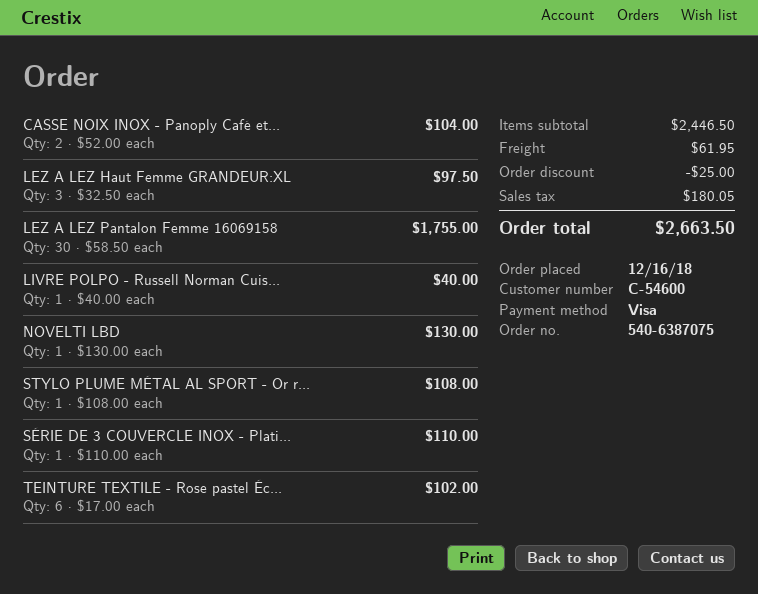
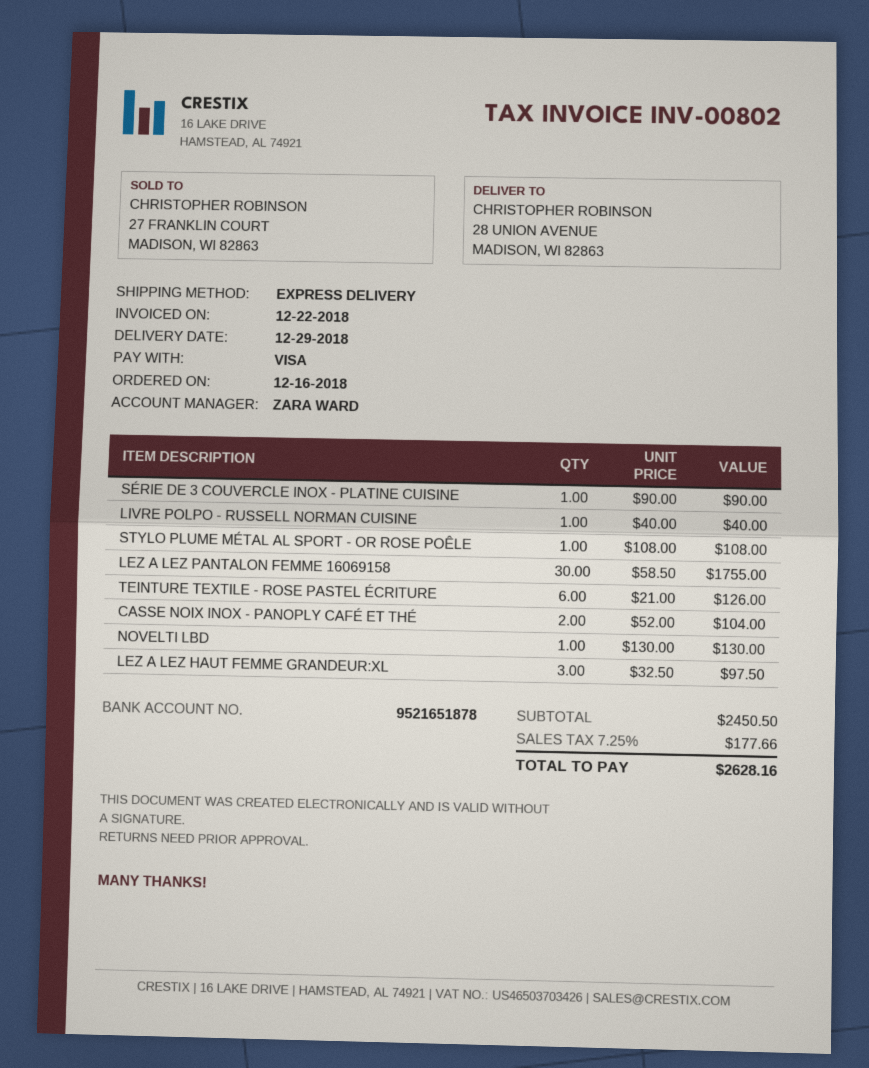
SÉRIE DE 3 COUVERCLE INOX - Plati...: 1 x 110.00 = 110.00 -> 1 x 90.00 = 90.00
TEINTURE TEXTILE - Rose pastel Éc...: 6 x 17.00 = 102.00 -> 6 x 21.00 = 126.00
subtotal: 2446.50 -> 2450.50
discount: 25.00 -> none
shipping: 61.95 -> none
tax: 180.05 -> 177.66
total: 2663.50 -> 2628.16

